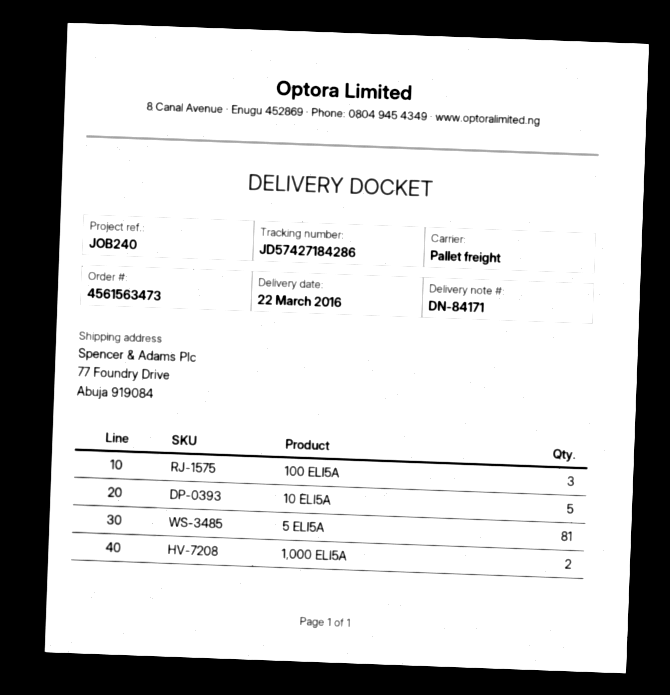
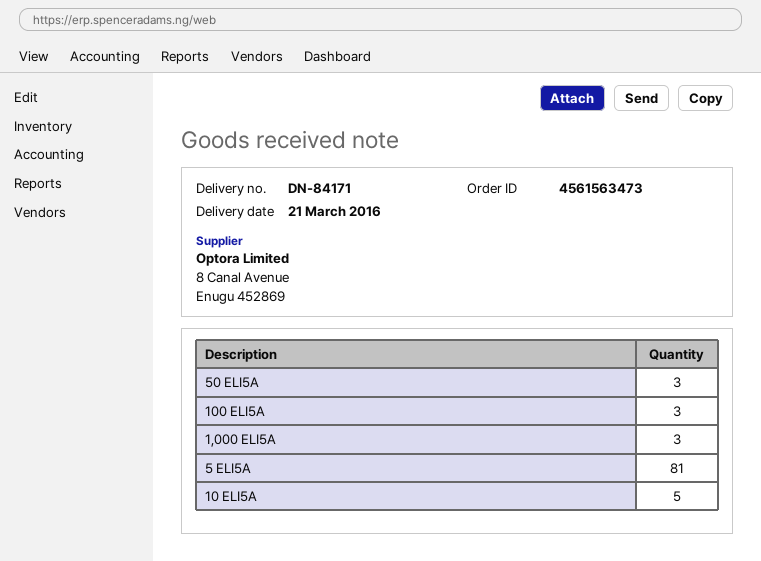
delivery date: 2016-03-22 -> 2016-03-21
1,000 ELI5A: 2 -> 3
50 ELI5A: none -> 3

